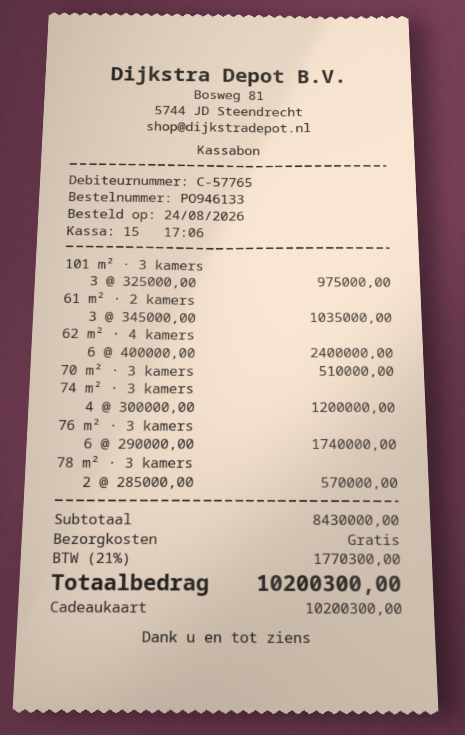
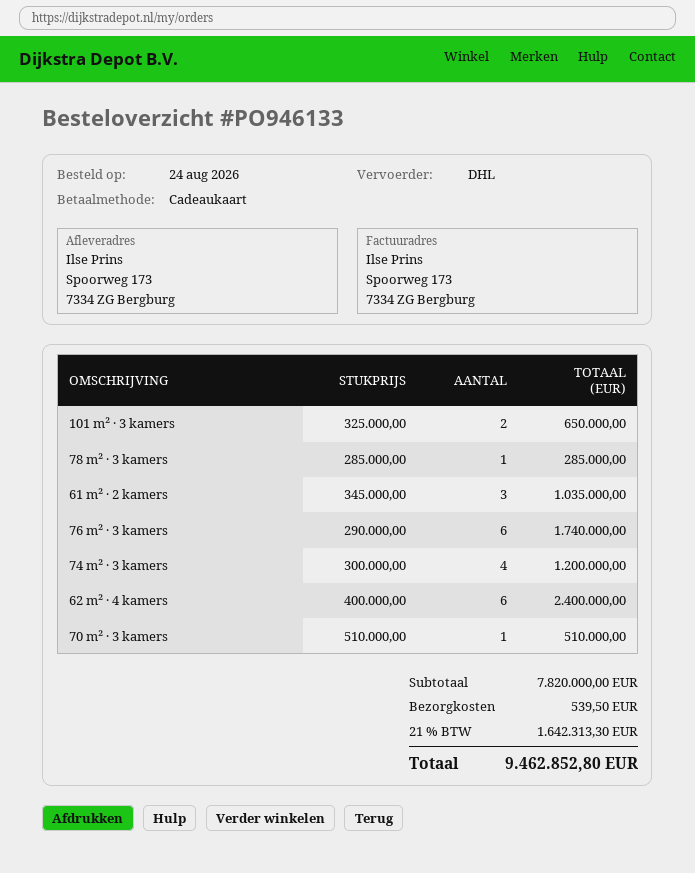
101 m² · 3 kamers: 3 x 325000.00 = 975000.00 -> 2 x 325000.00 = 650000.00
78 m² · 3 kamers: 2 x 285000.00 = 570000.00 -> 1 x 285000.00 = 285000.00
subtotal: 8430000.00 -> 7820000.00
shipping: 0.00 -> 539.50
tax: 21% = 1770300.00 -> 21% = 1642313.30
total: 10200300.00 -> 9462852.80

